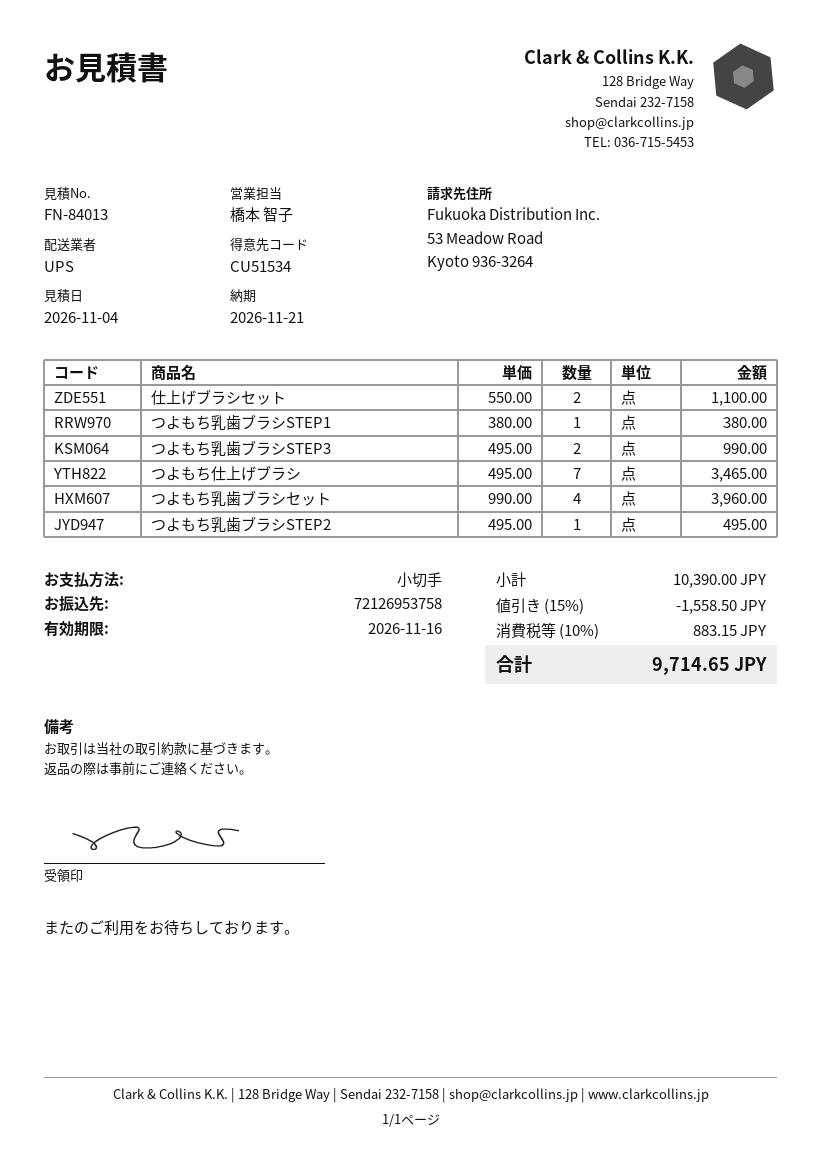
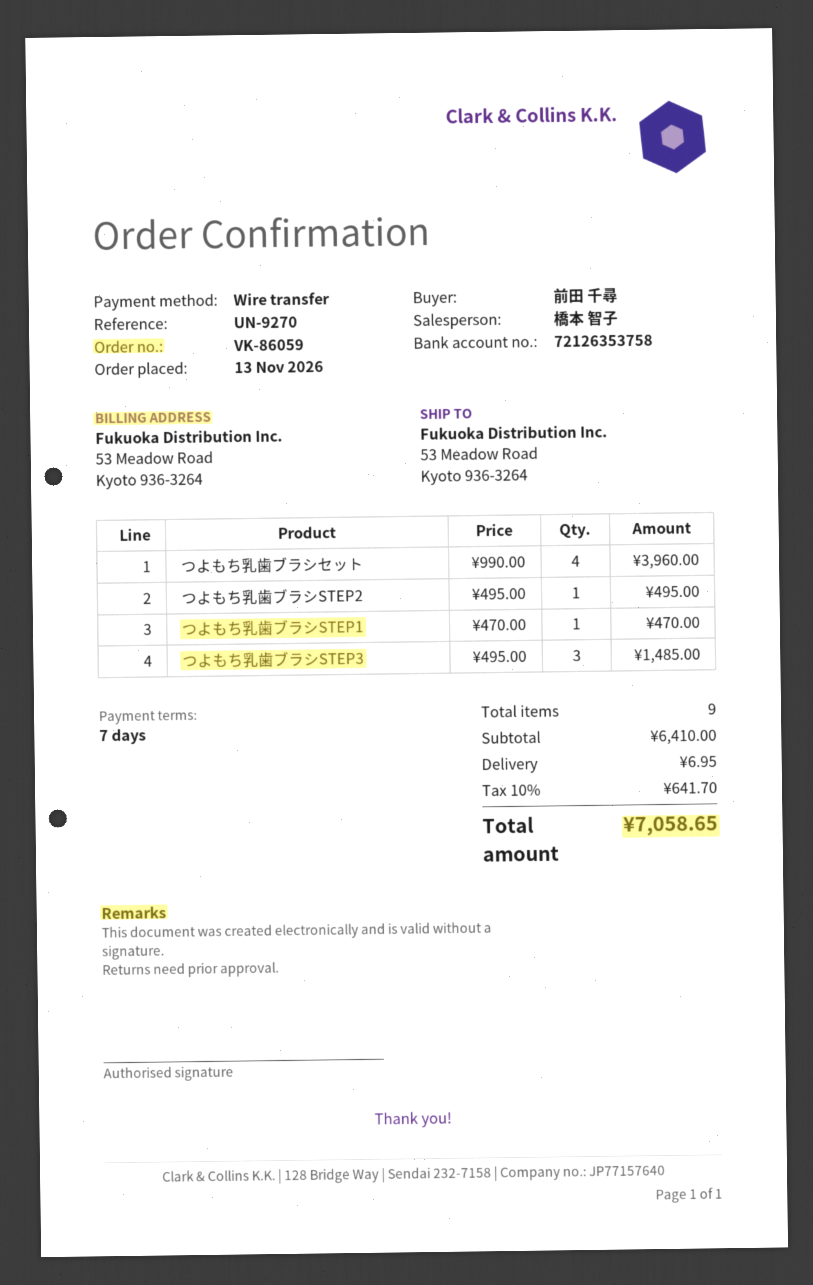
payment method: cheque -> bank transfer
bank account: 72126953758 -> 72126353758
仕上げブラシセット: 2 x 550.00 = 1100.00 -> none
つよもち乳歯ブラシSTEP1: 1 x 380.00 = 380.00 -> 1 x 470.00 = 470.00
つよもち乳歯ブラシSTEP3: 2 x 495.00 = 990.00 -> 3 x 495.00 = 1485.00
つよもち仕上げブラシ: 7 x 495.00 = 3465.00 -> none
subtotal: 10390.00 -> 6410.00
discount: 15% = 1558.50 -> none
shipping: none -> 6.95
tax: 10% = 883.15 -> 10% = 641.70
total: 9714.65 -> 7058.65

